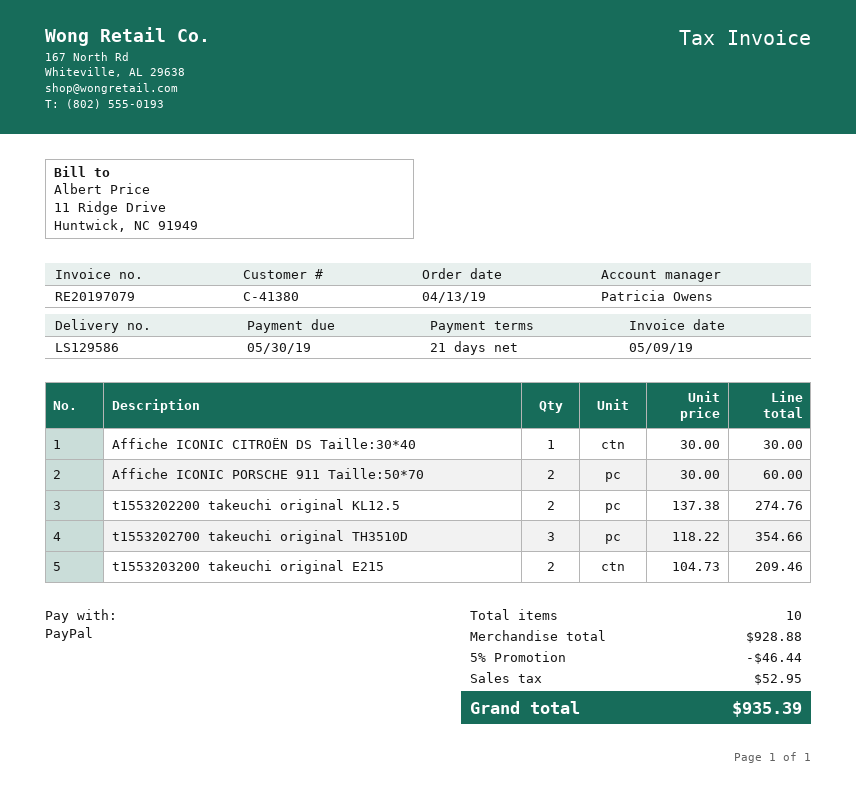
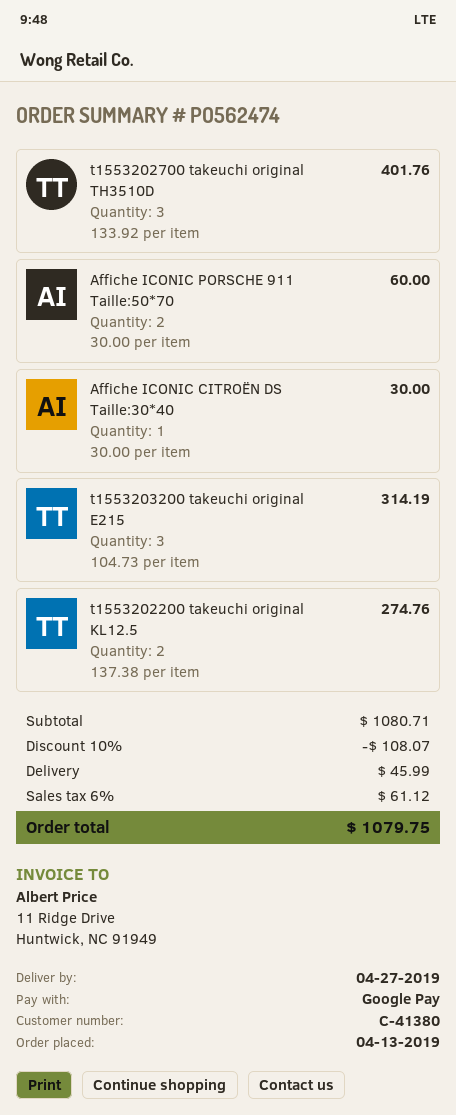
payment method: PayPal -> Google Pay
t1553202700 takeuchi original TH3510D: 3 x 118.22 = 354.66 -> 3 x 133.92 = 401.76
t1553203200 takeuchi original E215: 2 x 104.73 = 209.46 -> 3 x 104.73 = 314.19
subtotal: 928.88 -> 1080.71
discount: 5% = 46.44 -> 10% = 108.07
shipping: none -> 45.99
tax: 52.95 -> 61.12
total: 935.39 -> 1079.75

